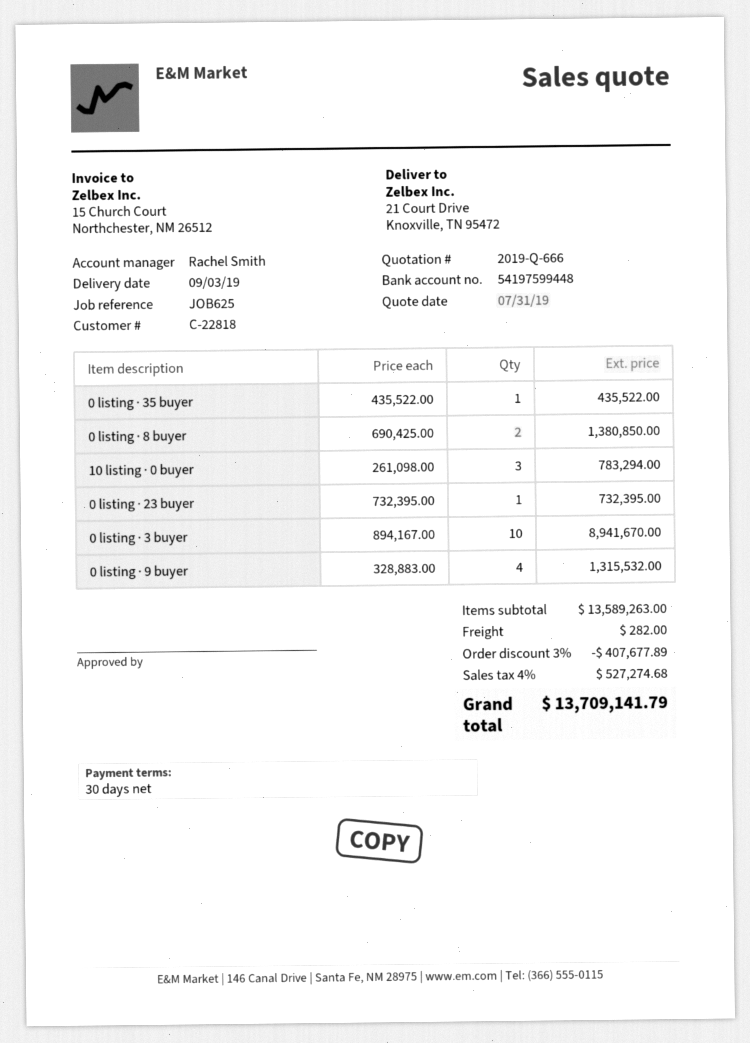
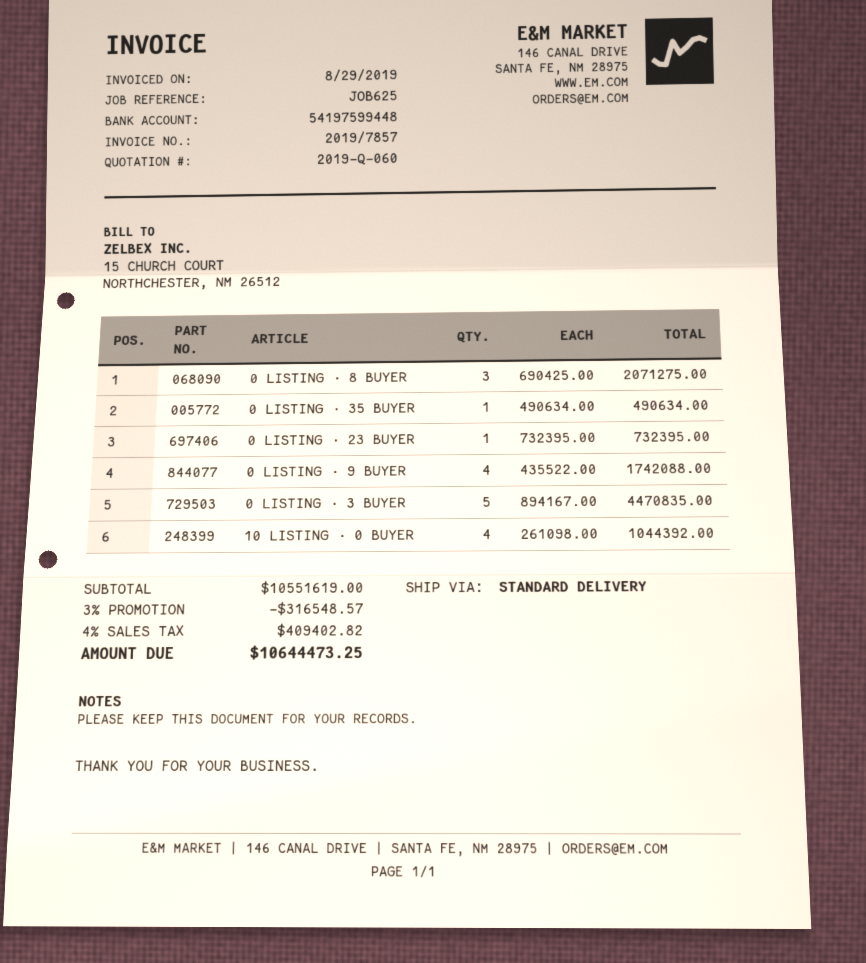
quote number: 2019-Q-666 -> 2019-Q-060
0 listing · 35 buyer: 1 x 435522.00 = 435522.00 -> 1 x 490634.00 = 490634.00
0 listing · 8 buyer: 2 x 690425.00 = 1380850.00 -> 3 x 690425.00 = 2071275.00
10 listing · 0 buyer: 3 x 261098.00 = 783294.00 -> 4 x 261098.00 = 1044392.00
0 listing · 3 buyer: 10 x 894167.00 = 8941670.00 -> 5 x 894167.00 = 4470835.00
0 listing · 9 buyer: 4 x 328883.00 = 1315532.00 -> 4 x 435522.00 = 1742088.00
subtotal: 13589263.00 -> 10551619.00
discount: 3% = 407677.89 -> 3% = 316548.57
shipping: 282.00 -> none
tax: 4% = 527274.68 -> 4% = 409402.82
total: 13709141.79 -> 10644473.25

